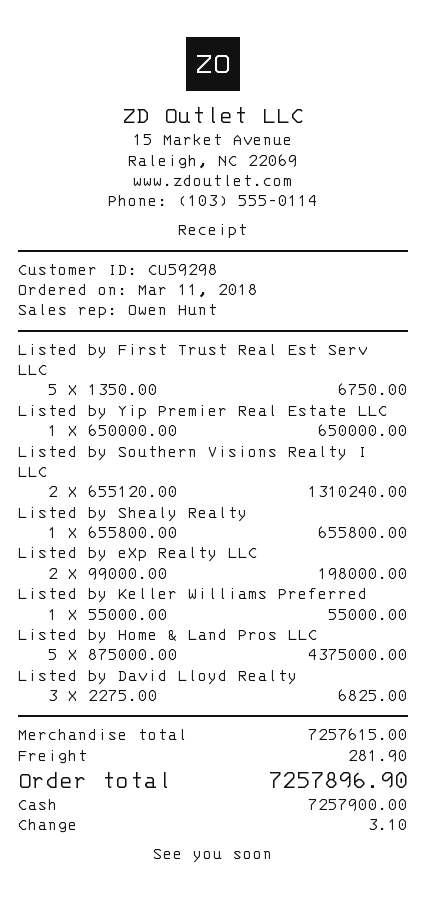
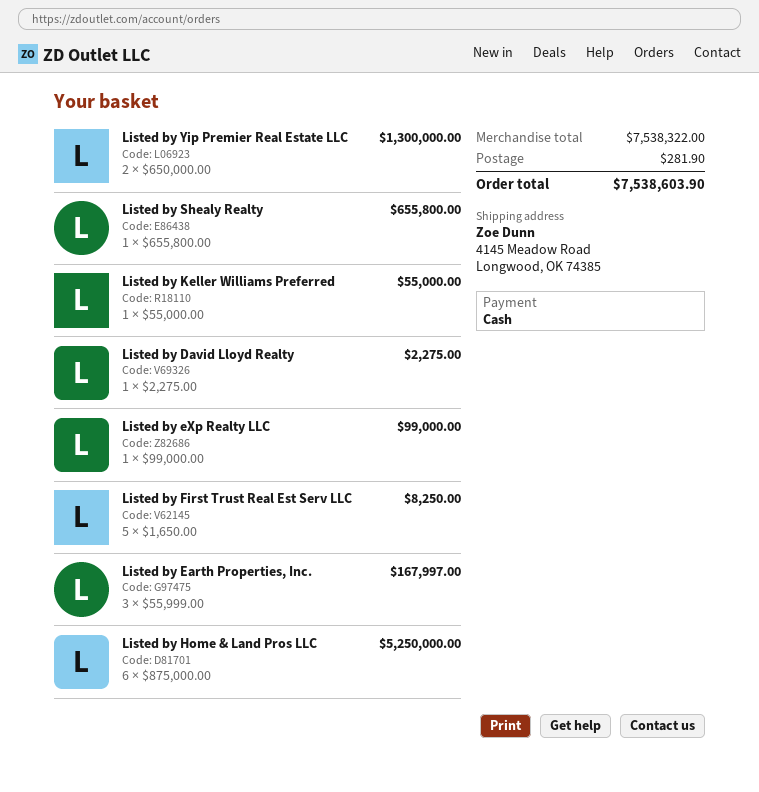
Listed by First Trust Real Est Serv LLC: 5 x 1350.00 = 6750.00 -> 5 x 1650.00 = 8250.00
Listed by Yip Premier Real Estate LLC: 1 x 650000.00 = 650000.00 -> 2 x 650000.00 = 1300000.00
Listed by Southern Visions Realty I LLC: 2 x 655120.00 = 1310240.00 -> none
Listed by eXp Realty LLC: 2 x 99000.00 = 198000.00 -> 1 x 99000.00 = 99000.00
Listed by Home & Land Pros LLC: 5 x 875000.00 = 4375000.00 -> 6 x 875000.00 = 5250000.00
Listed by David Lloyd Realty: 3 x 2275.00 = 6825.00 -> 1 x 2275.00 = 2275.00
Listed by Earth Properties, Inc.: none -> 3 x 55999.00 = 167997.00
subtotal: 7257615.00 -> 7538322.00
total: 7257896.90 -> 7538603.90

